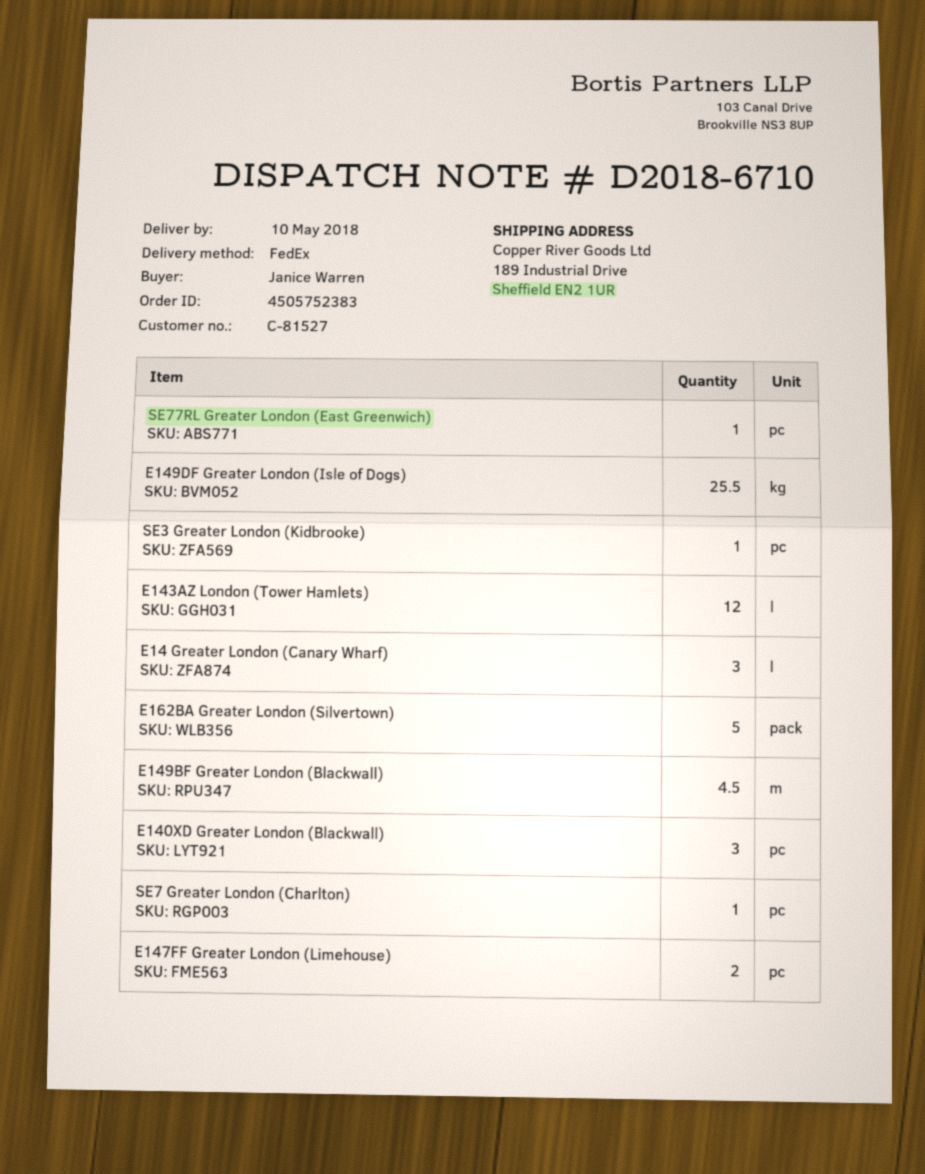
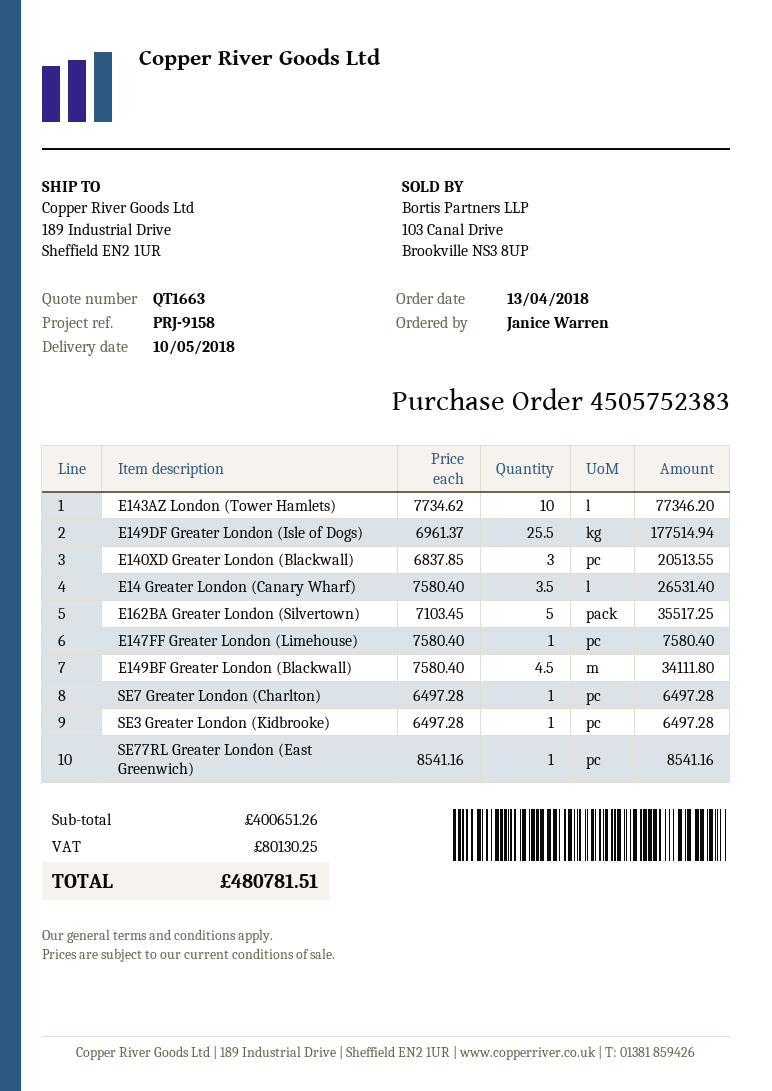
E143AZ London (Tower Hamlets): 12 -> 10
E14 Greater London (Canary Wharf): 3 -> 3.5
E147FF Greater London (Limehouse): 2 -> 1

